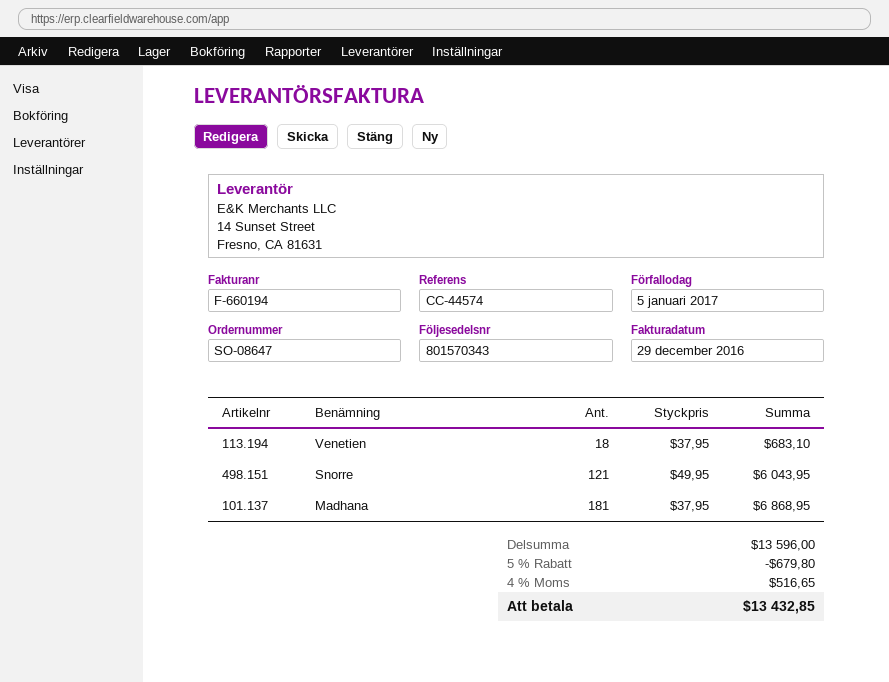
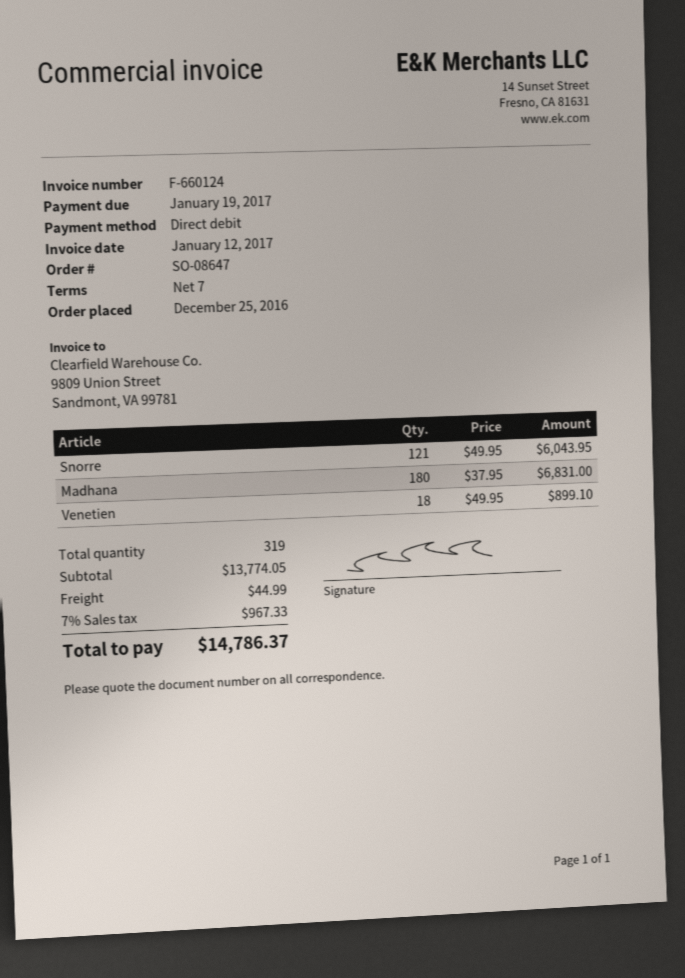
invoice number: F-660194 -> F-660124
invoice date: 2016-12-29 -> 2017-01-12
due date: 2017-01-05 -> 2017-01-19
Venetien: 18 x 37.95 = 683.10 -> 18 x 49.95 = 899.10
Madhana: 181 x 37.95 = 6868.95 -> 180 x 37.95 = 6831.00
subtotal: 13596.00 -> 13774.05
discount: 5% = 679.80 -> none
shipping: none -> 44.99
tax: 4% = 516.65 -> 7% = 967.33
total: 13432.85 -> 14786.37

